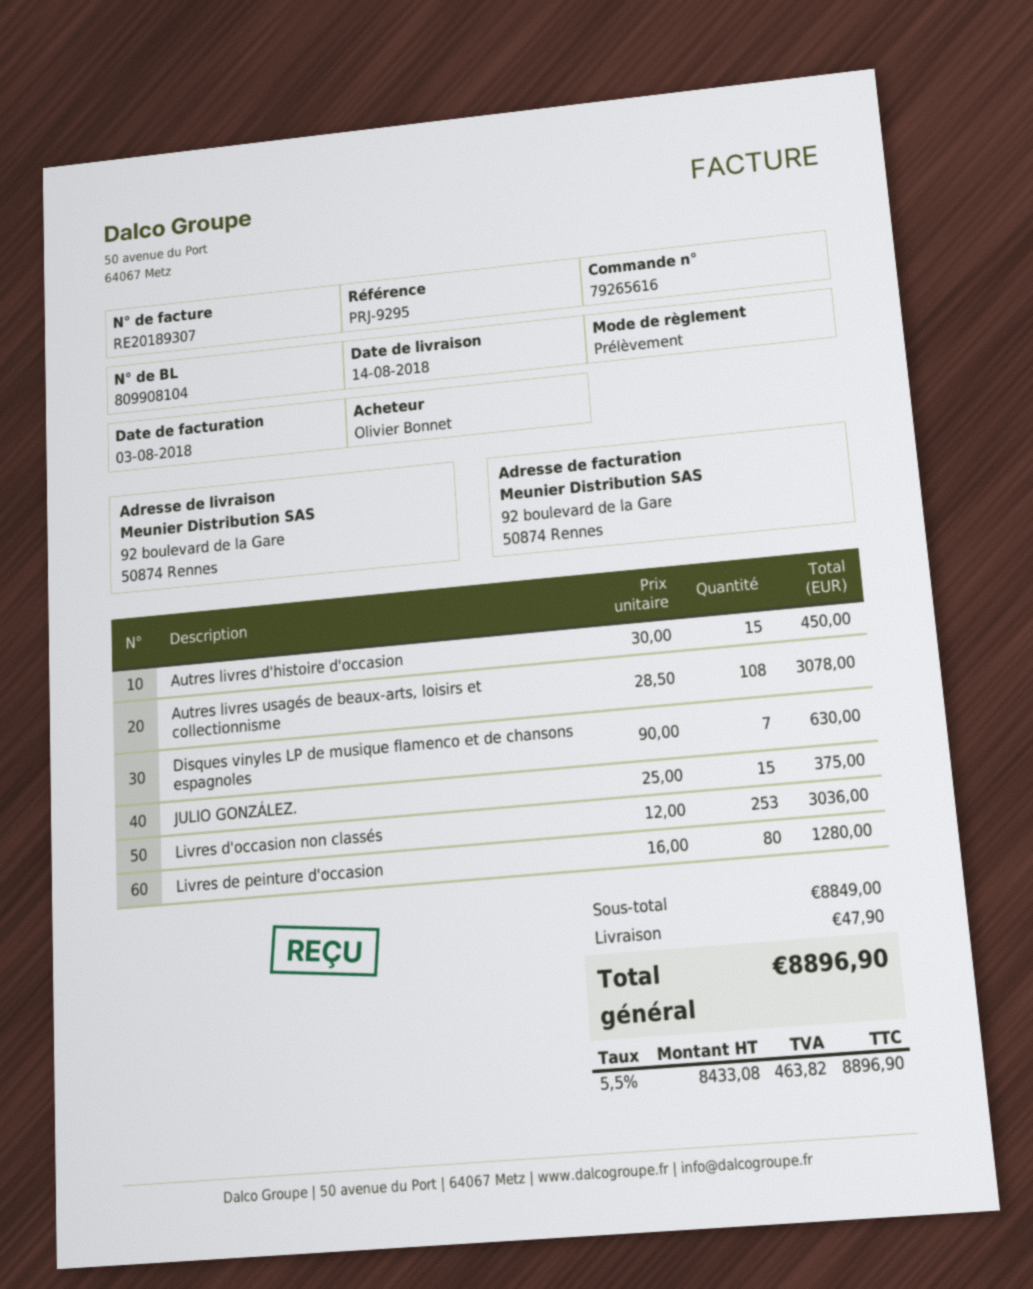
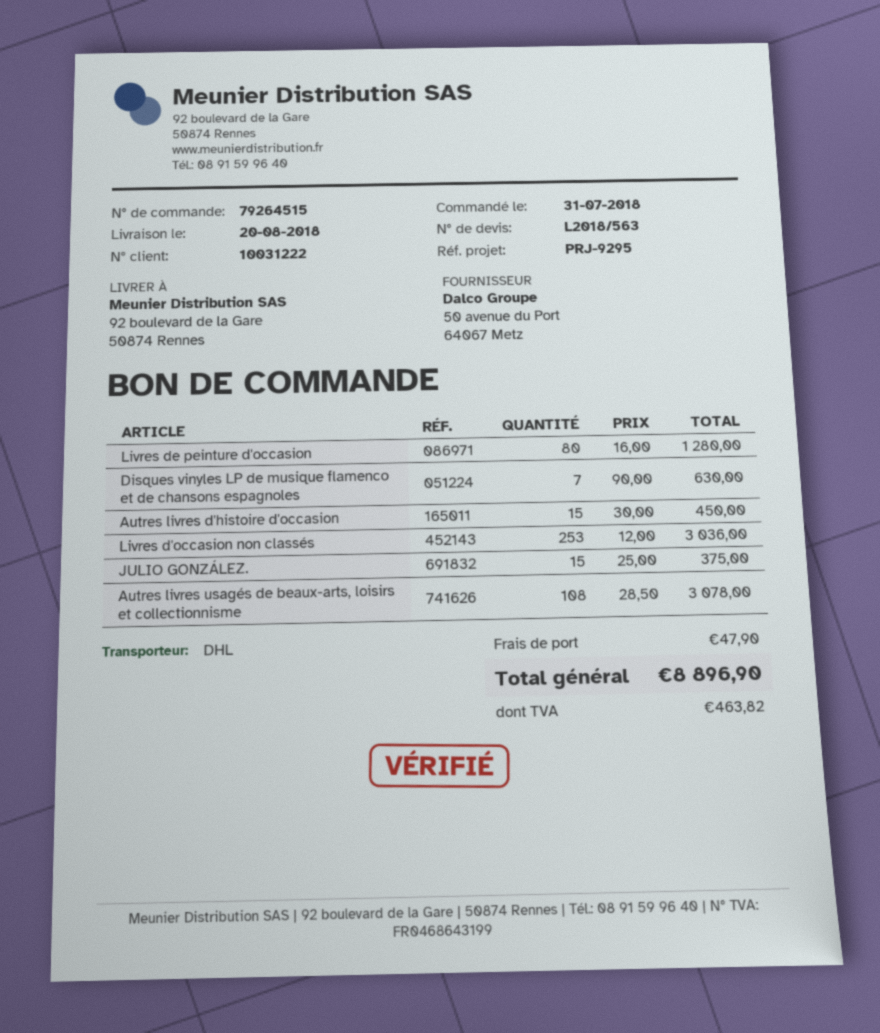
order number: 79265616 -> 79264515
delivery date: 2018-08-14 -> 2018-08-20

